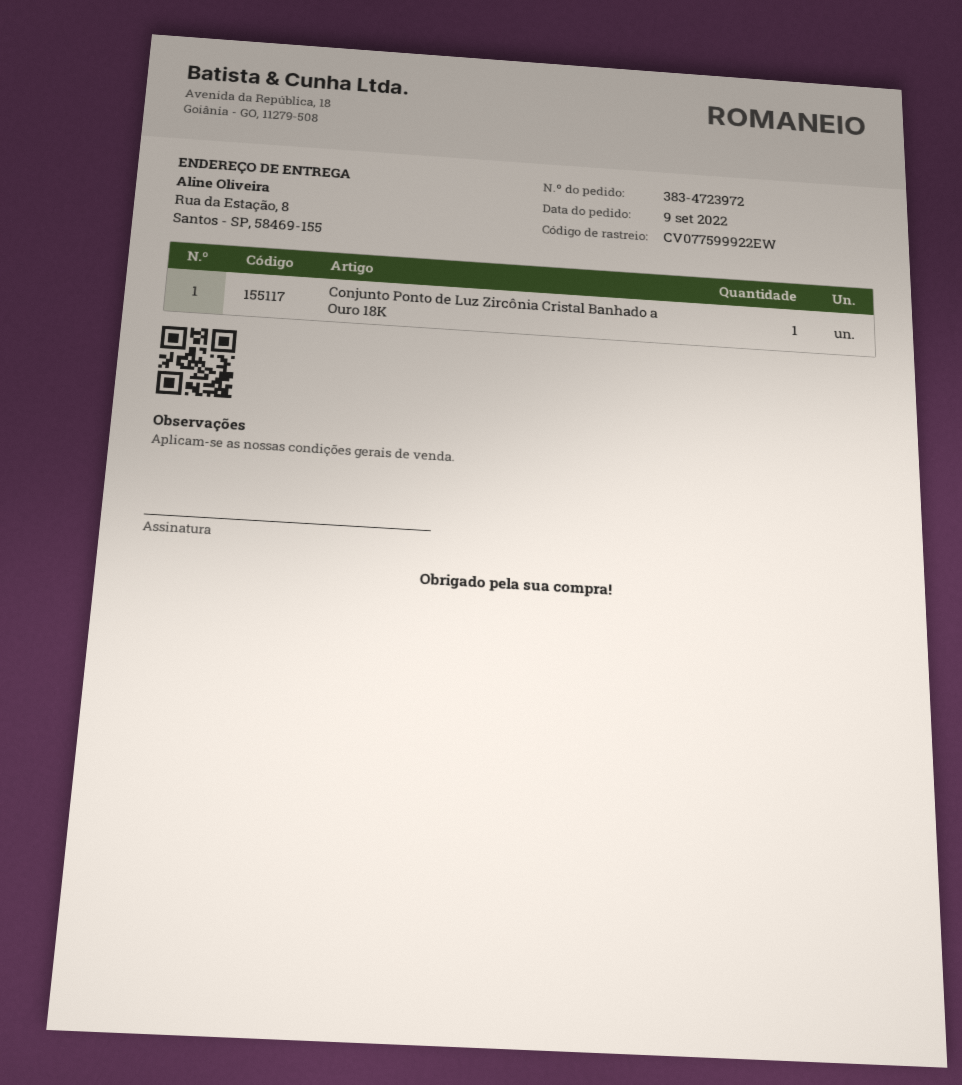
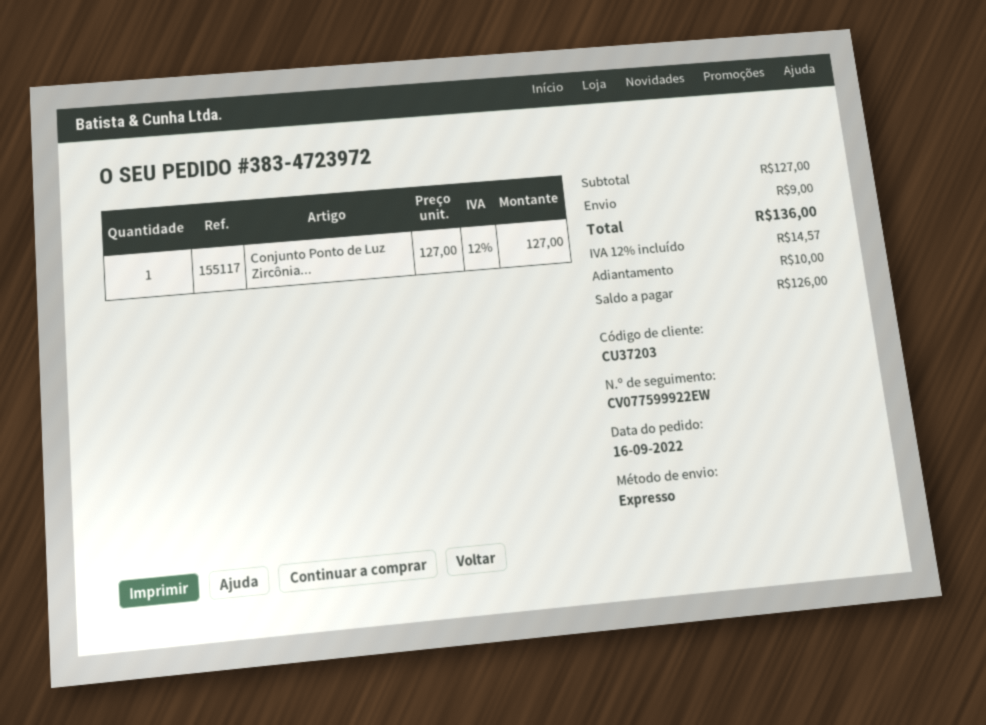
order date: 2022-09-09 -> 2022-09-16

